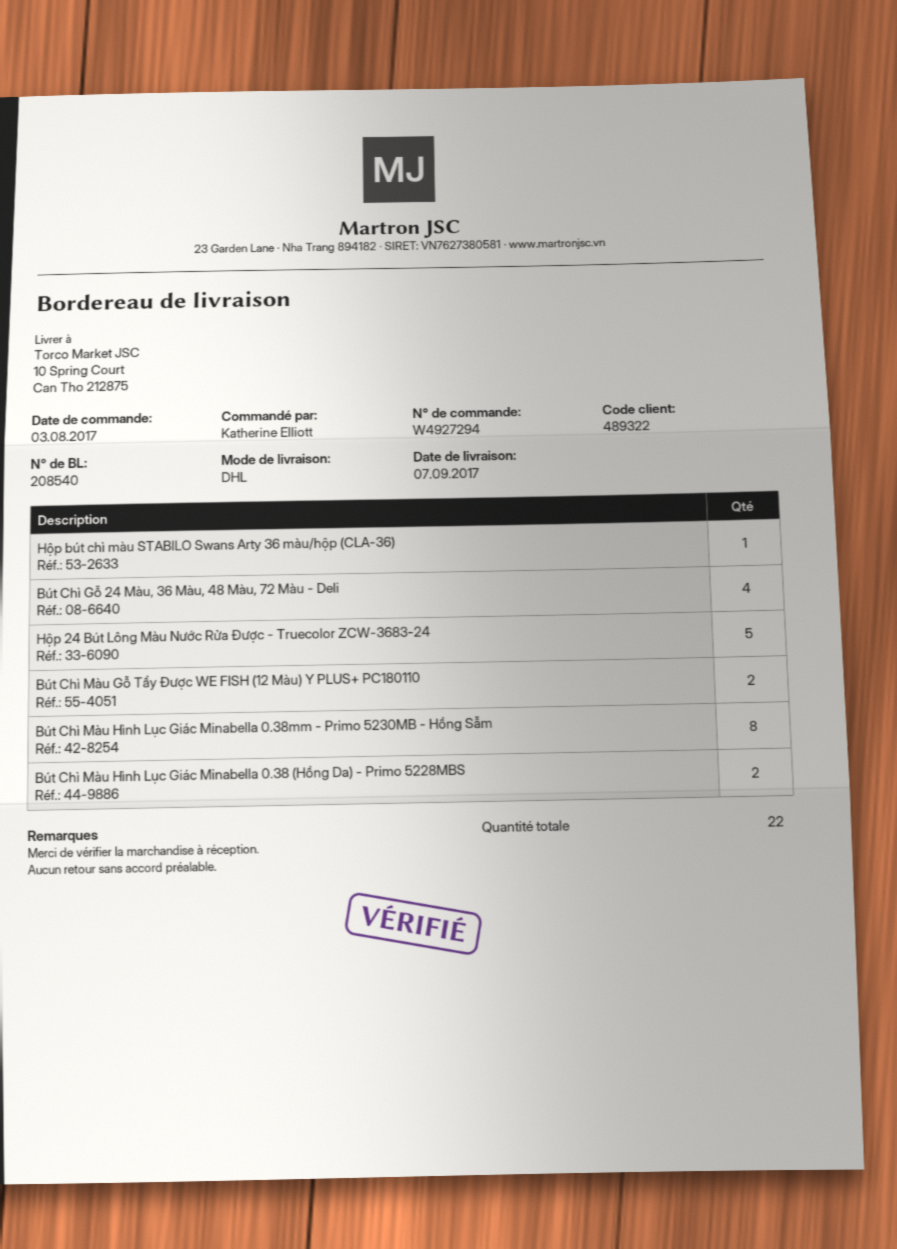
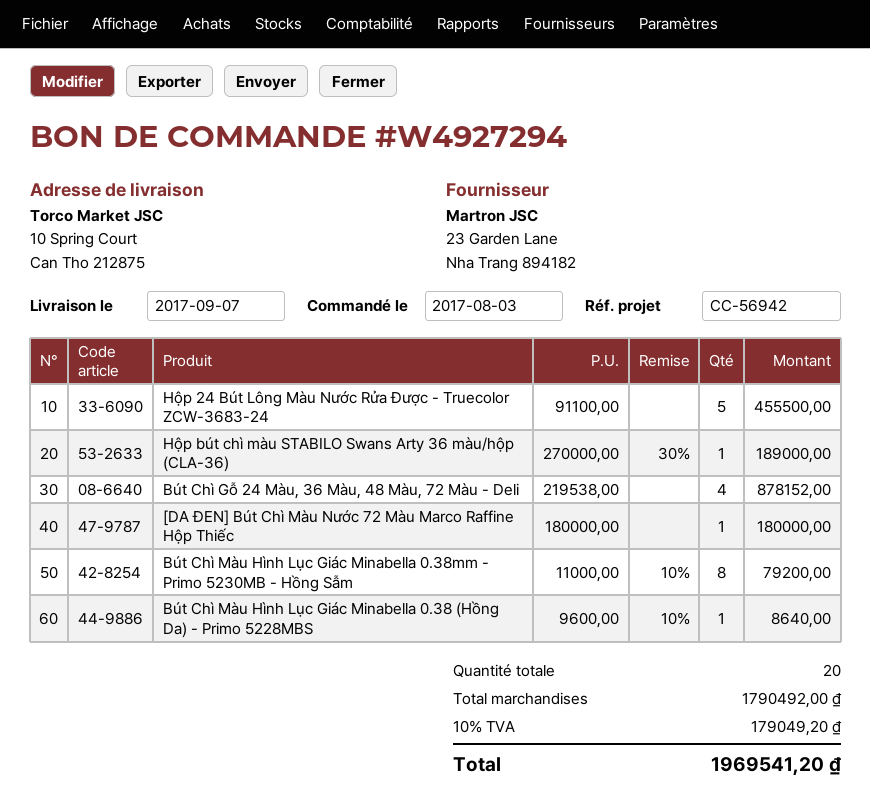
Bút Chì Màu Gỗ Tẩy Được WE FISH (12 Màu) Y PLUS+ PC180110: 2 -> none
Bút Chì Màu Hình Lục Giác Minabella 0.38 (Hồng Da) - Primo 5228MBS: 2 -> 1
[DA ĐEN] Bút Chì Màu Nước 72 Màu Marco Raffine Hộp Thiếc: none -> 1
total quantity: 22 -> 20

